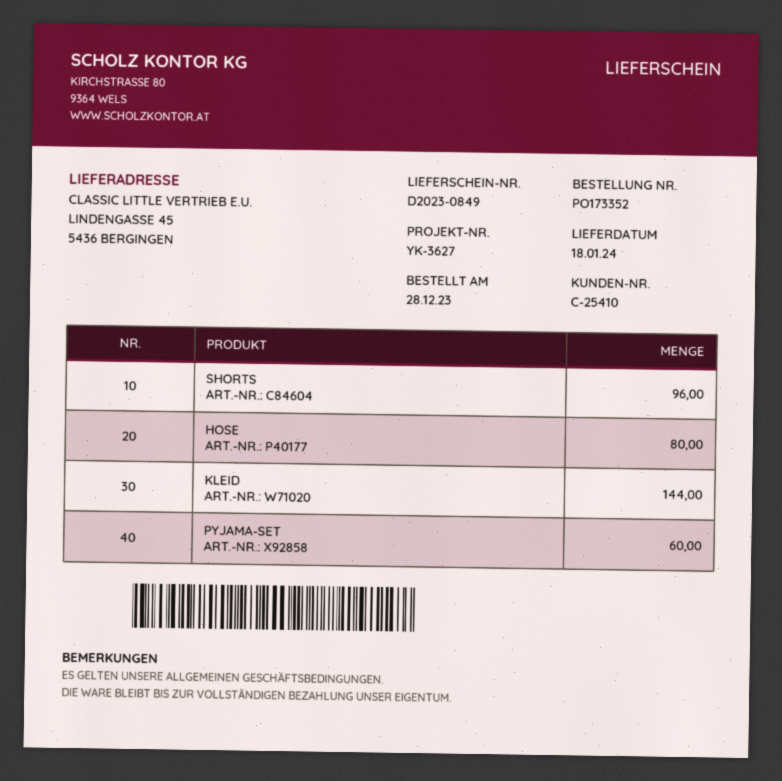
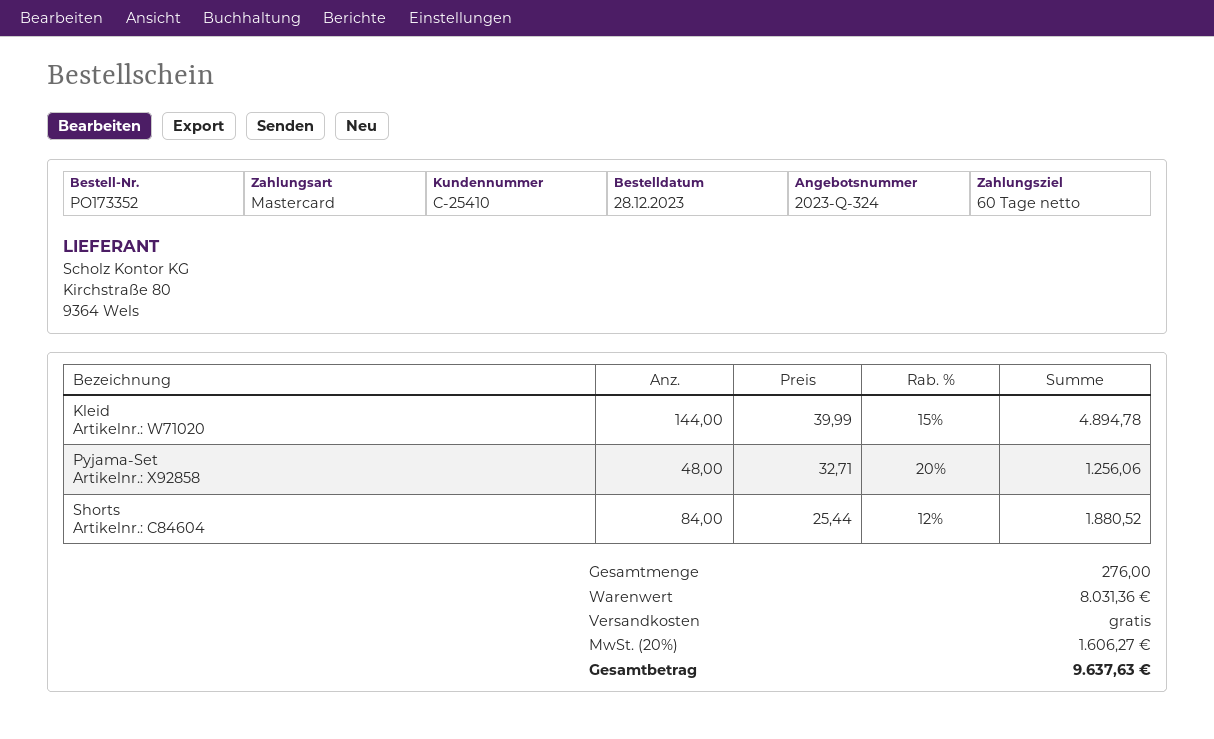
SHORTS: 96 -> 84
HOSE: 80 -> none
PYJAMA-SET: 60 -> 48

